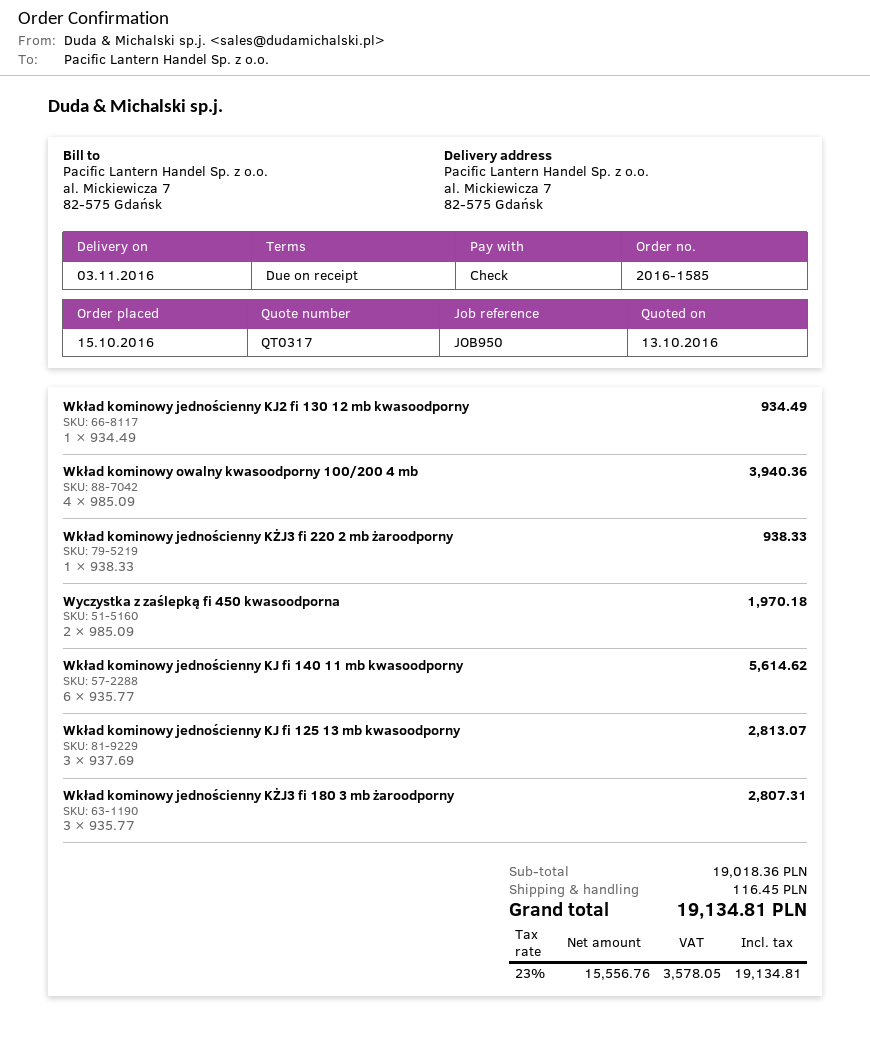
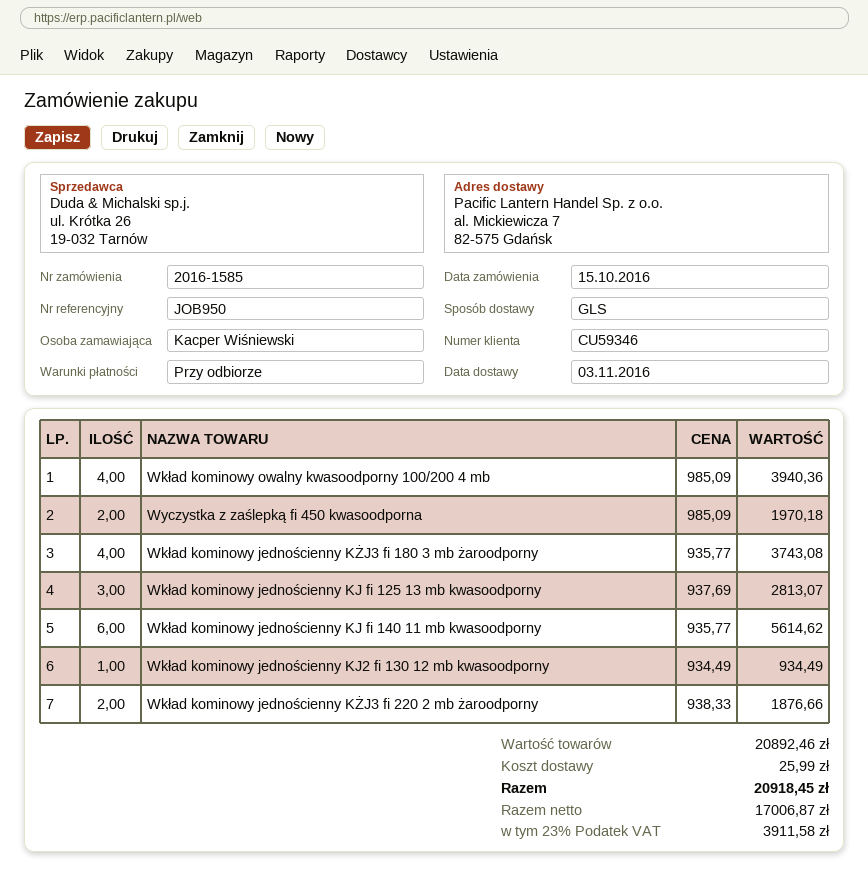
Wkład kominowy jednościenny KŻJ3 fi 220 2 mb żaroodporny: 1 x 938.33 = 938.33 -> 2 x 938.33 = 1876.66
Wkład kominowy jednościenny KŻJ3 fi 180 3 mb żaroodporny: 3 x 935.77 = 2807.31 -> 4 x 935.77 = 3743.08
subtotal: 19018.36 -> 20892.46
shipping: 116.45 -> 25.99
net: 15556.76 -> 17006.87
tax: 23% = 3578.05 -> 23% = 3911.58
total: 19134.81 -> 20918.45

